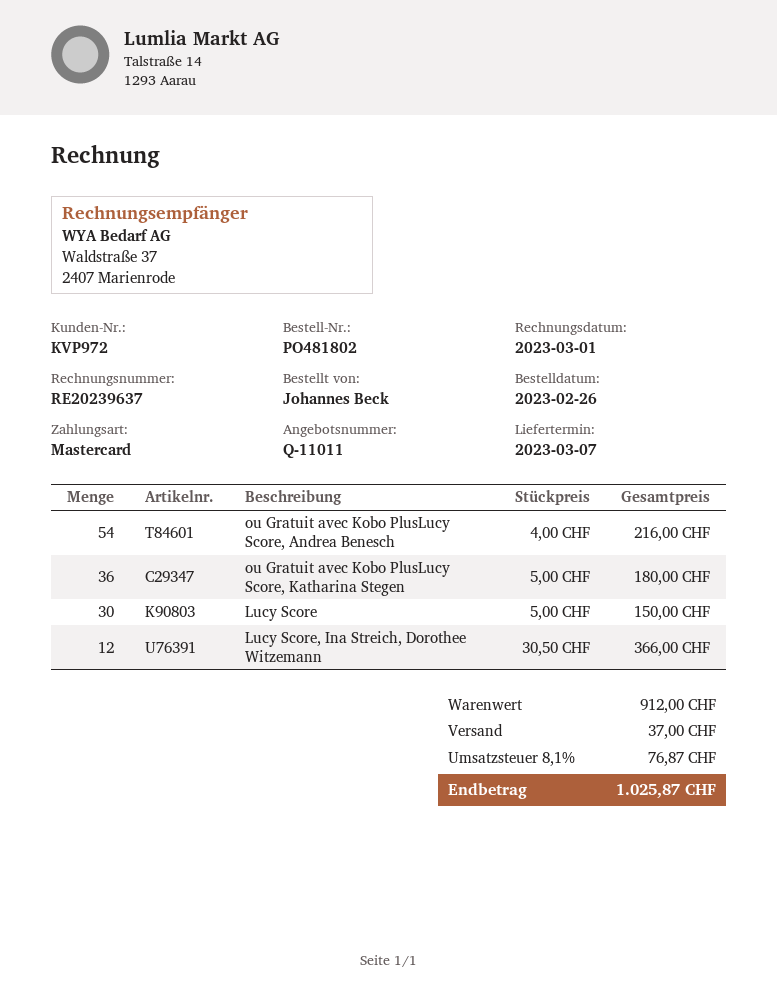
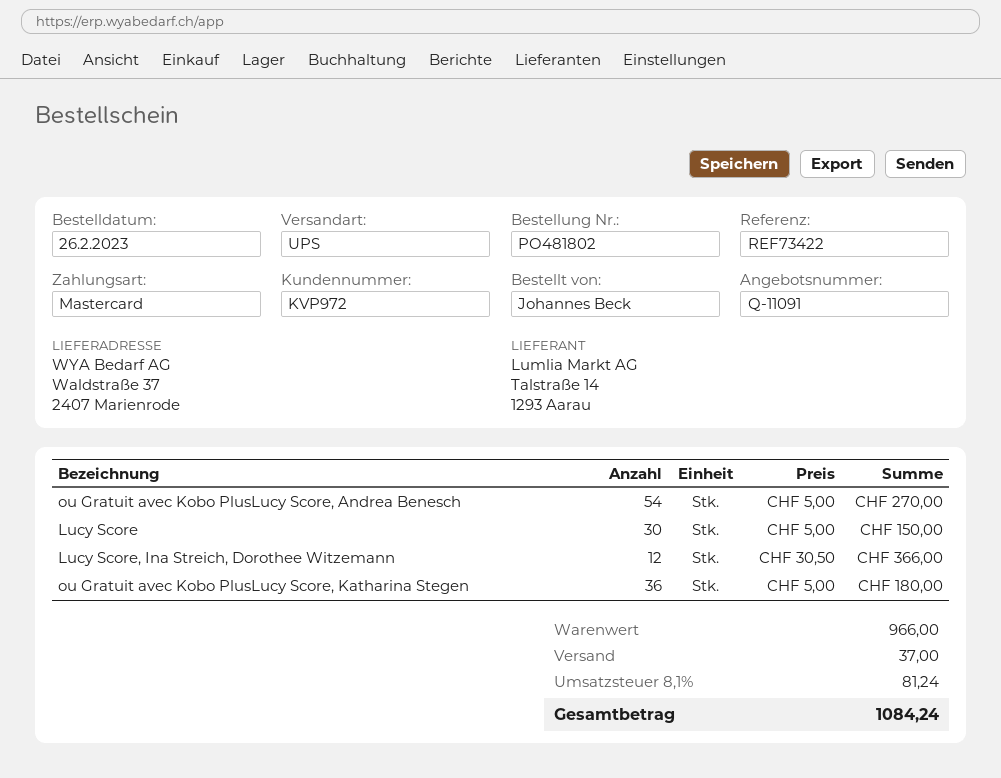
quote number: Q-11011 -> Q-11091
ou Gratuit avec Kobo PlusLucy Score, Andrea Benesch: 54 x 4.00 = 216.00 -> 54 x 5.00 = 270.00
subtotal: 912.00 -> 966.00
tax: 8.1% = 76.87 -> 8.1% = 81.24
total: 1025.87 -> 1084.24

